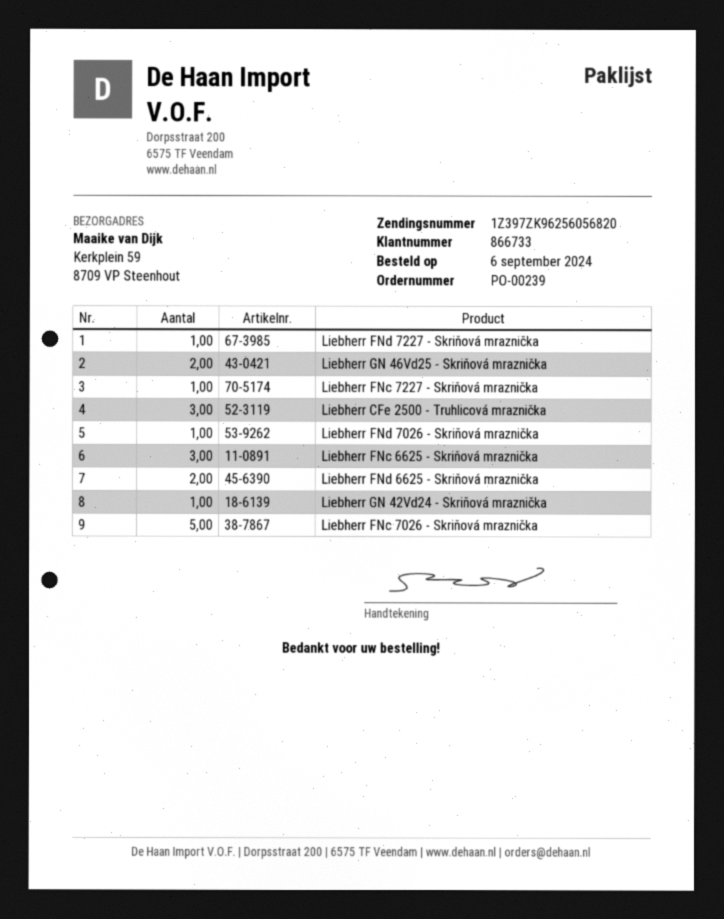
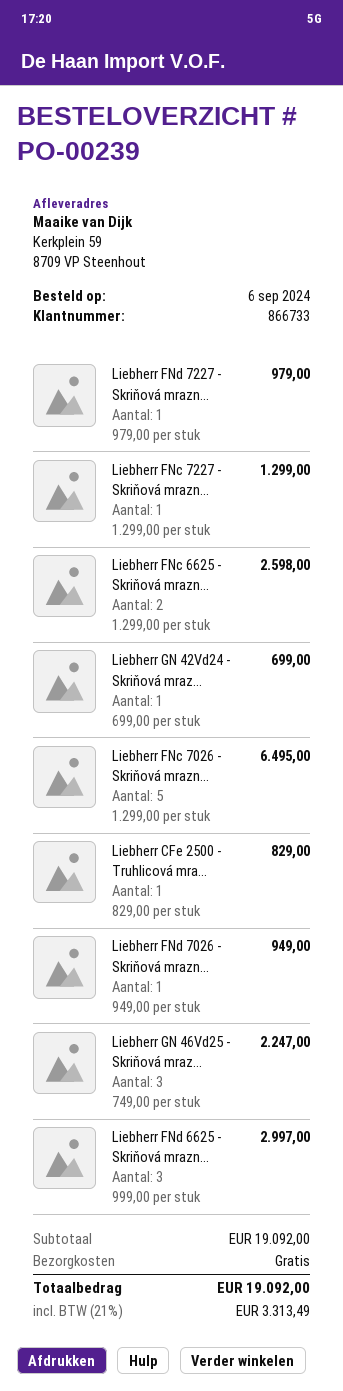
Liebherr GN 46Vd25 - Skriňová mraznička: 2 -> 3
Liebherr CFe 2500 - Truhlicová mraznička: 3 -> 1
Liebherr FNc 6625 - Skriňová mraznička: 3 -> 2
Liebherr FNd 6625 - Skriňová mraznička: 2 -> 3

